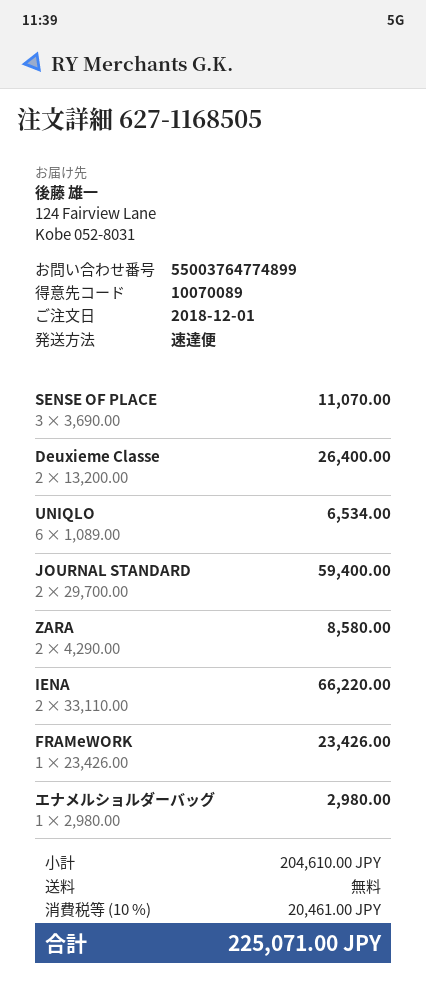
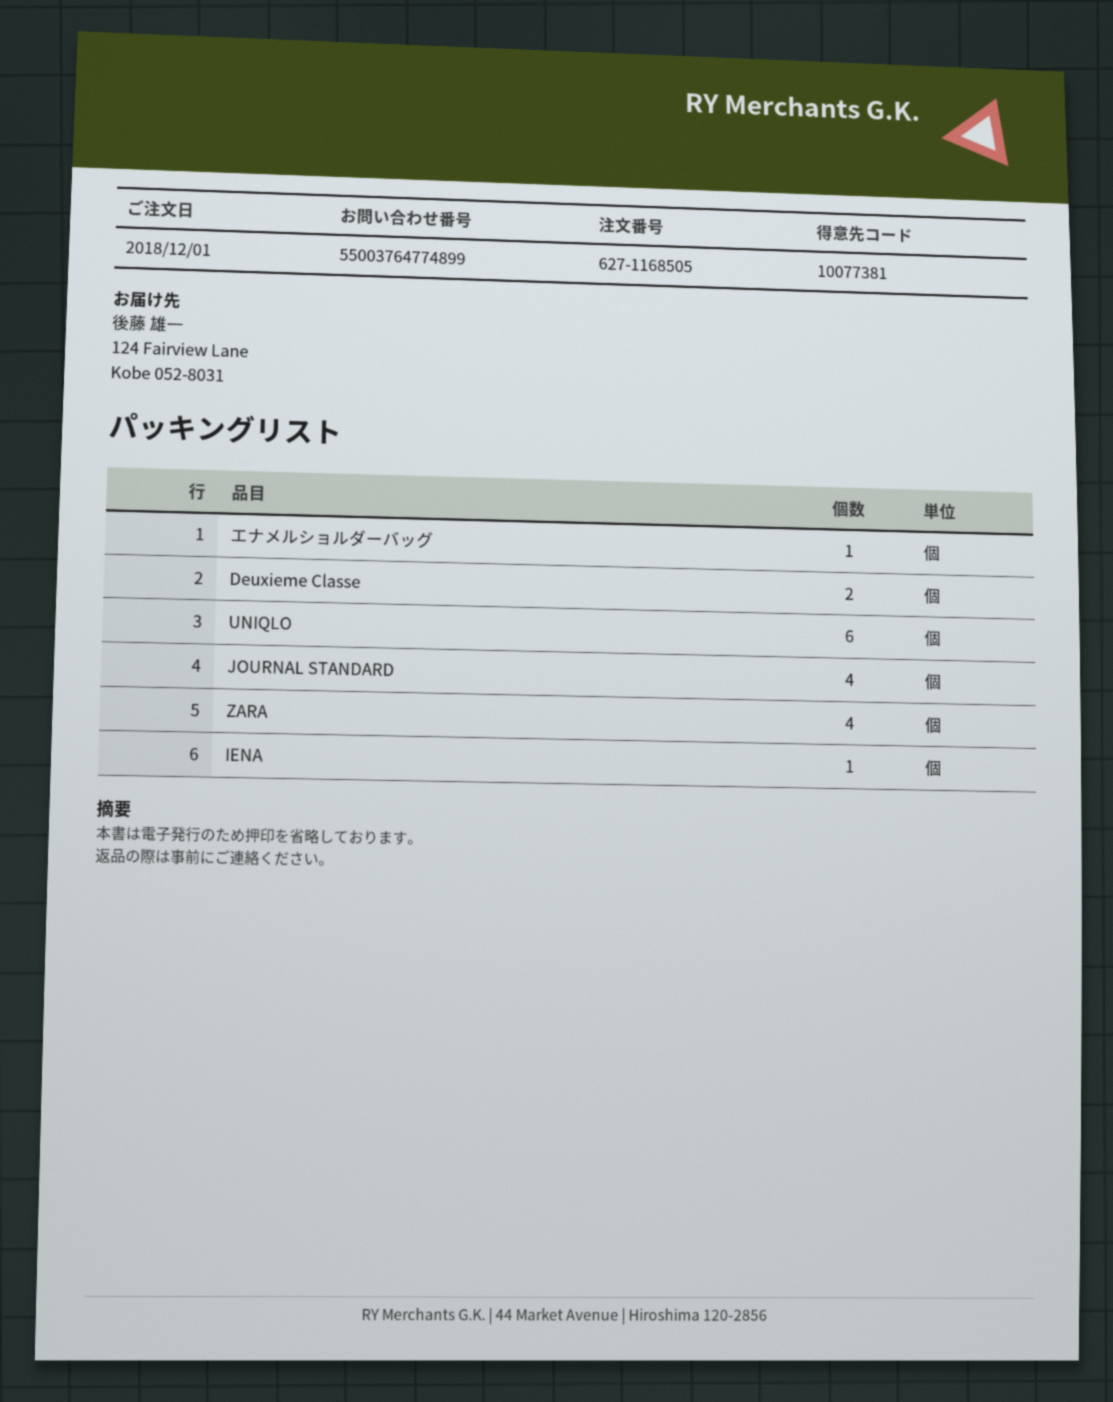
customer number: 10070089 -> 10077381
SENSE OF PLACE: 3 -> none
JOURNAL STANDARD: 2 -> 4
ZARA: 2 -> 4
IENA: 2 -> 1
FRAMeWORK: 1 -> none

